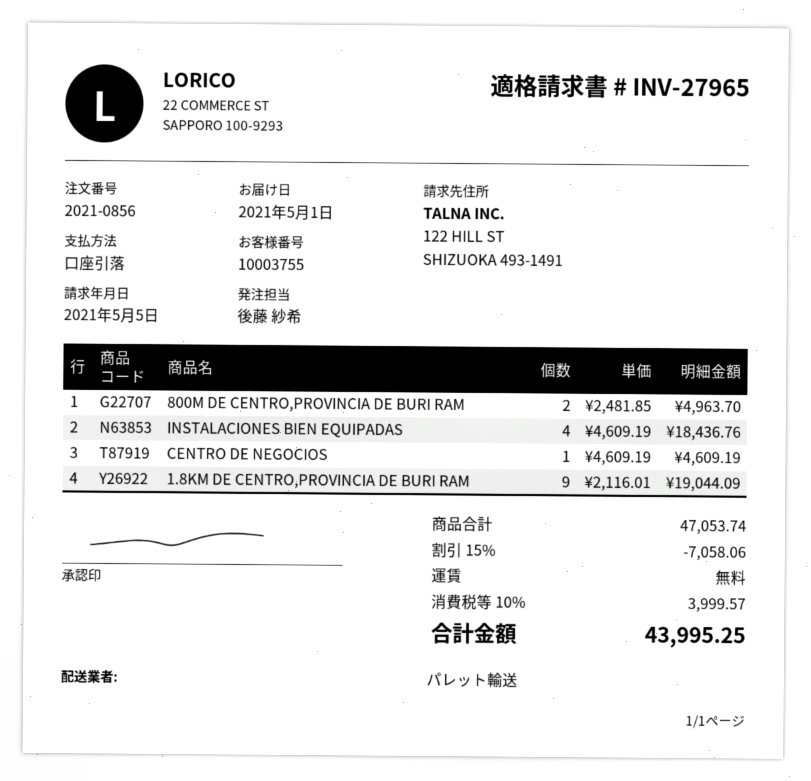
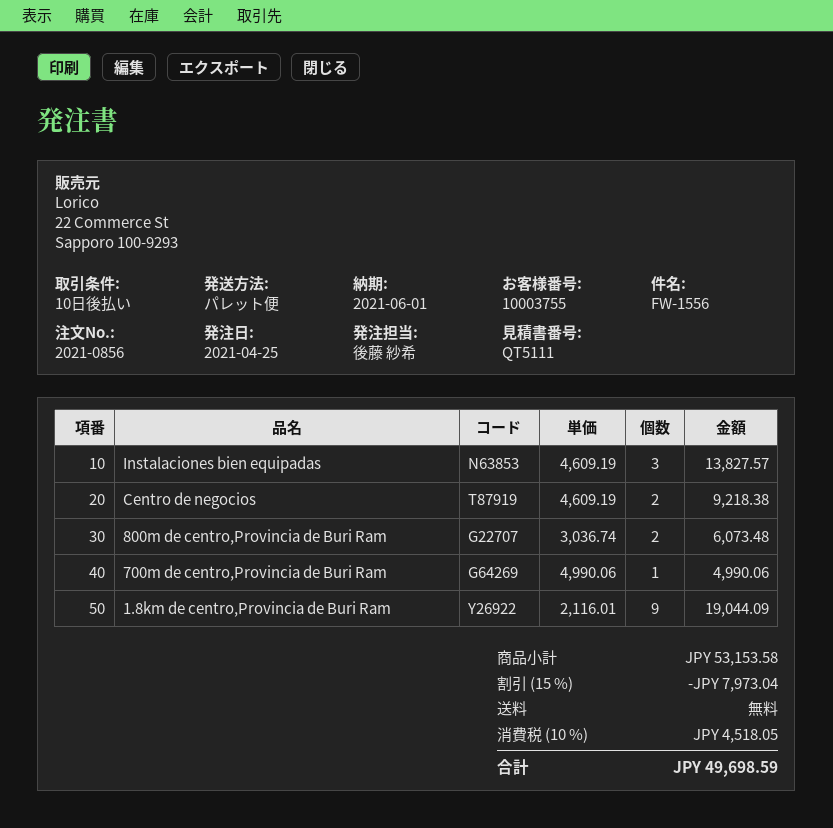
delivery date: 2021-05-01 -> 2021-06-01
800M DE CENTRO,PROVINCIA DE BURI RAM: 2 x 2481.85 = 4963.70 -> 2 x 3036.74 = 6073.48
INSTALACIONES BIEN EQUIPADAS: 4 x 4609.19 = 18436.76 -> 3 x 4609.19 = 13827.57
CENTRO DE NEGOCIOS: 1 x 4609.19 = 4609.19 -> 2 x 4609.19 = 9218.38
700m de centro,Provincia de Buri Ram: none -> 1 x 4990.06 = 4990.06
subtotal: 47053.74 -> 53153.58
discount: 15% = 7058.06 -> 15% = 7973.04
tax: 10% = 3999.57 -> 10% = 4518.05
total: 43995.25 -> 49698.59

